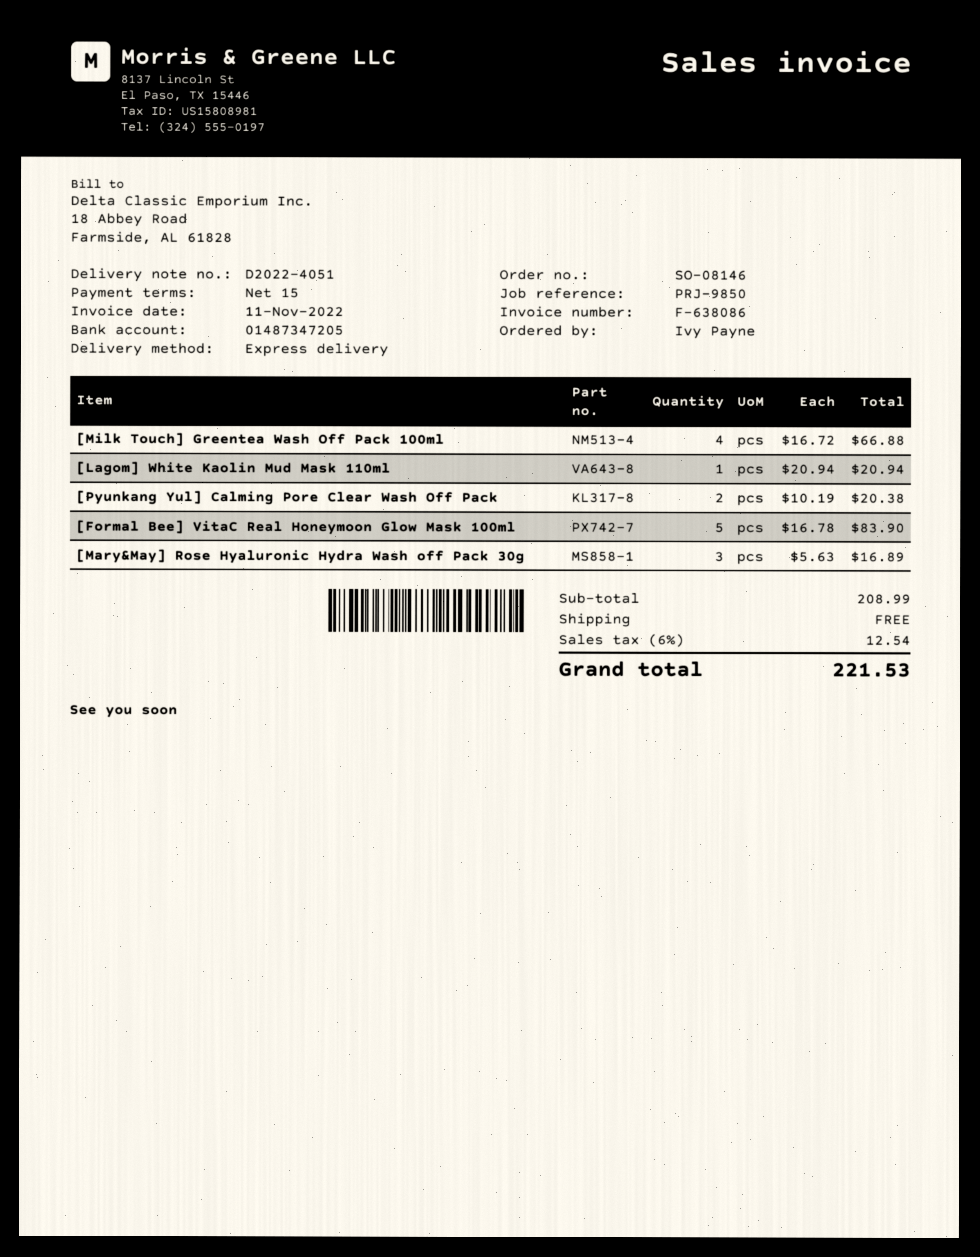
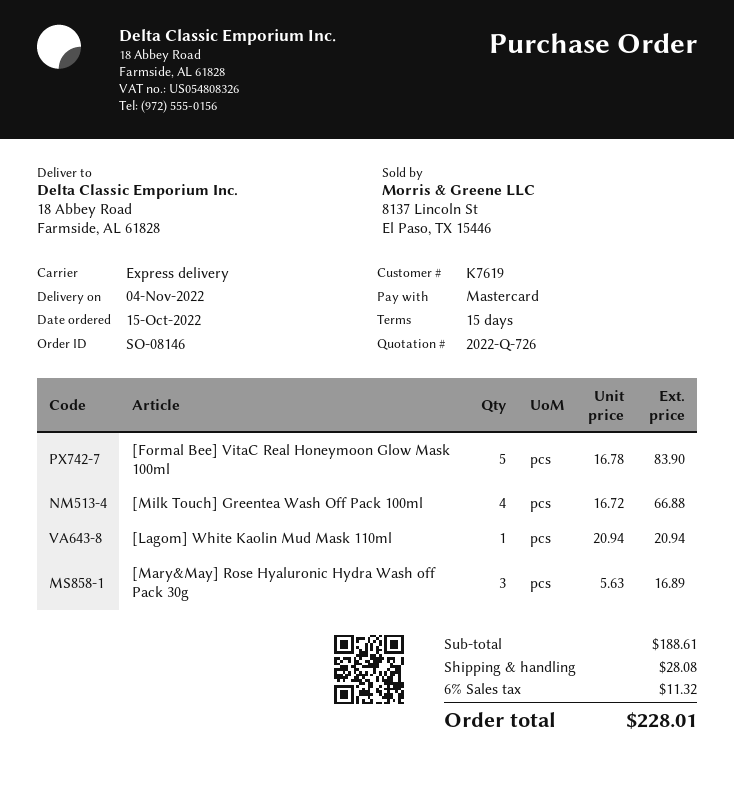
[Pyunkang Yul] Calming Pore Clear Wash Off Pack: 2 x 10.19 = 20.38 -> none
subtotal: 208.99 -> 188.61
shipping: 0.00 -> 28.08
tax: 6% = 12.54 -> 6% = 11.32
total: 221.53 -> 228.01

